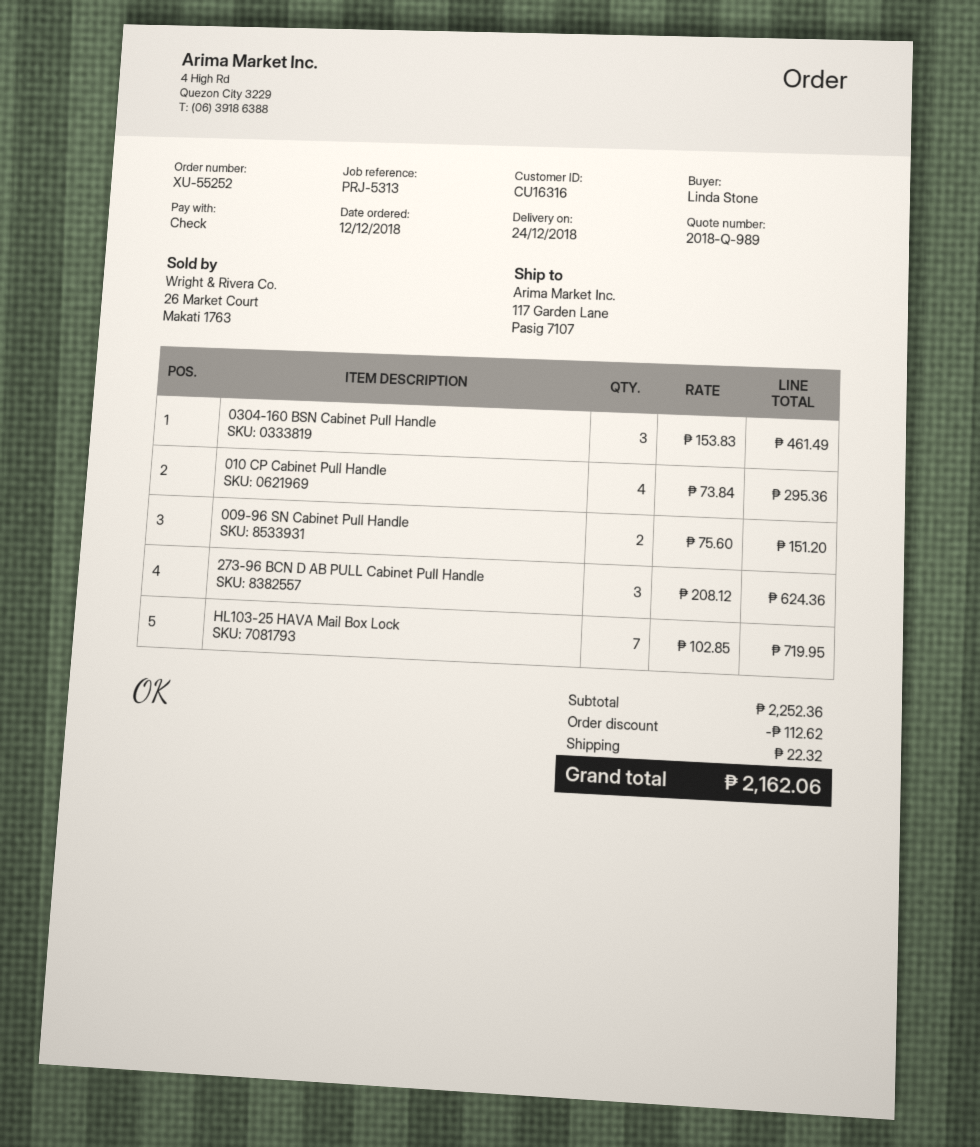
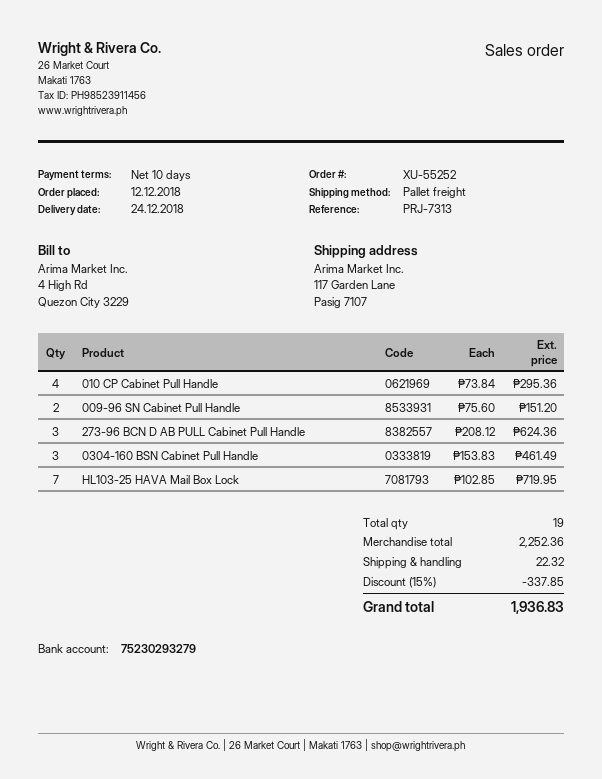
reference: PRJ-5313 -> PRJ-7313
discount: 112.62 -> 337.85
total: 2162.06 -> 1936.83

